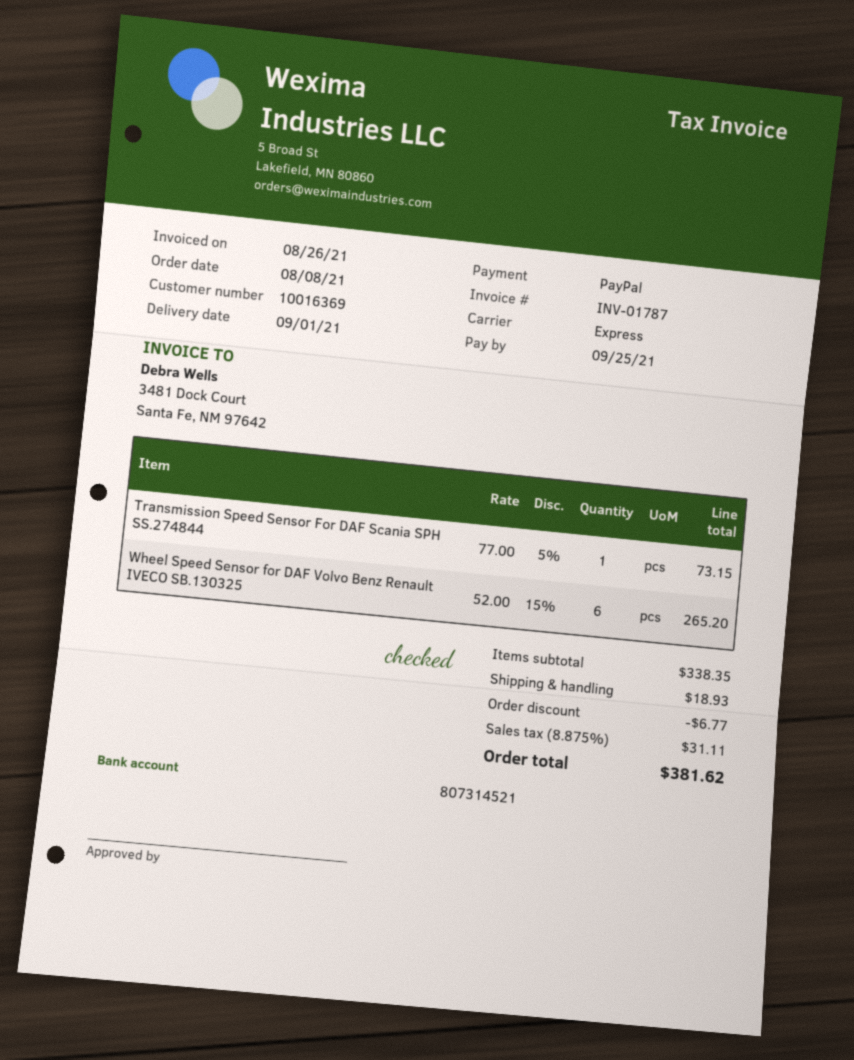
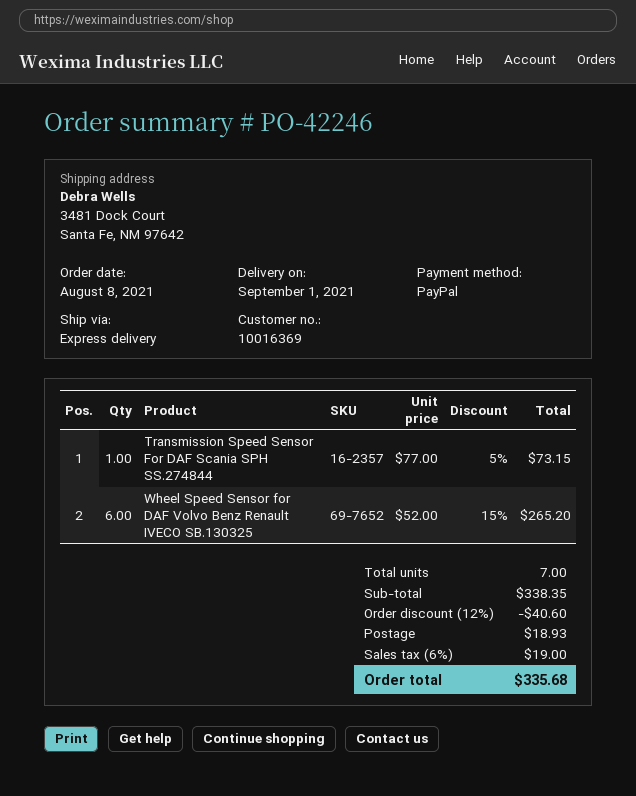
discount: 6.77 -> 40.60
tax: 8.875% = 31.11 -> 6% = 19.00
total: 381.62 -> 335.68

